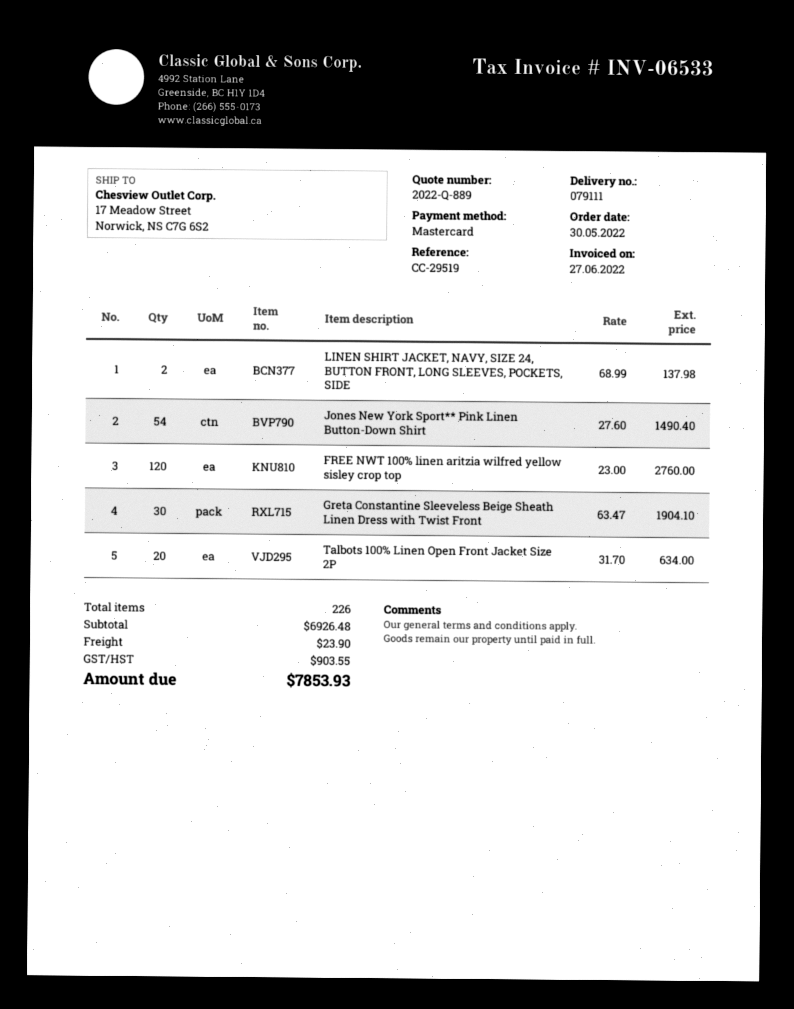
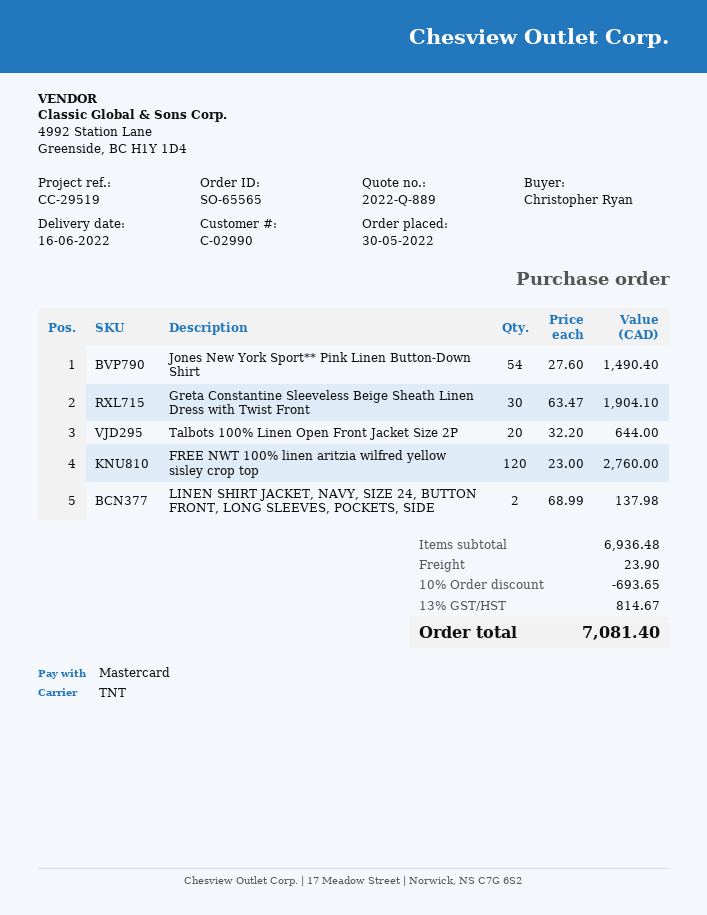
Talbots 100% Linen Open Front Jacket Size 2P: 20 x 31.70 = 634.00 -> 20 x 32.20 = 644.00
subtotal: 6926.48 -> 6936.48
discount: none -> 10% = 693.65
tax: 903.55 -> 814.67
total: 7853.93 -> 7081.40

